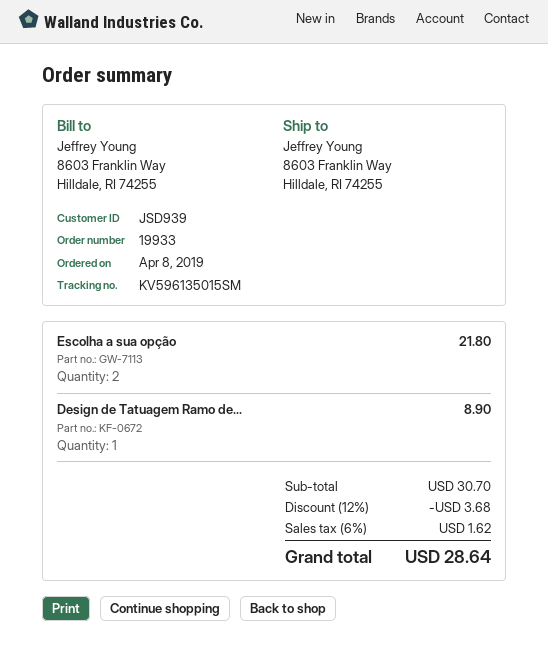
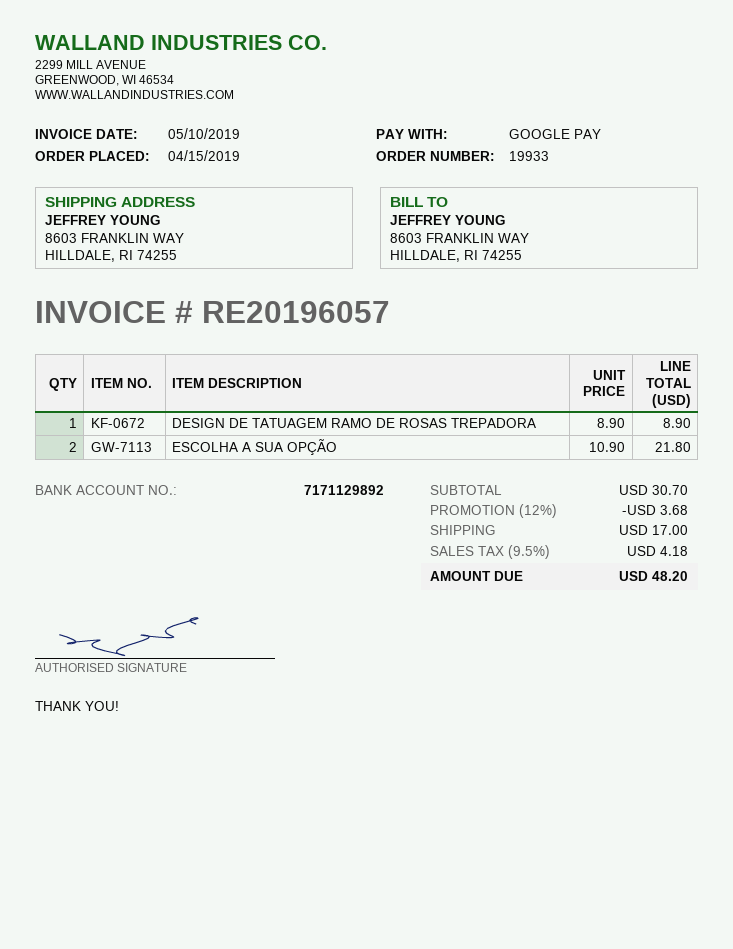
order date: 2019-04-08 -> 2019-04-15
shipping: none -> 17.00
tax: 6% = 1.62 -> 9.5% = 4.18
total: 28.64 -> 48.20

